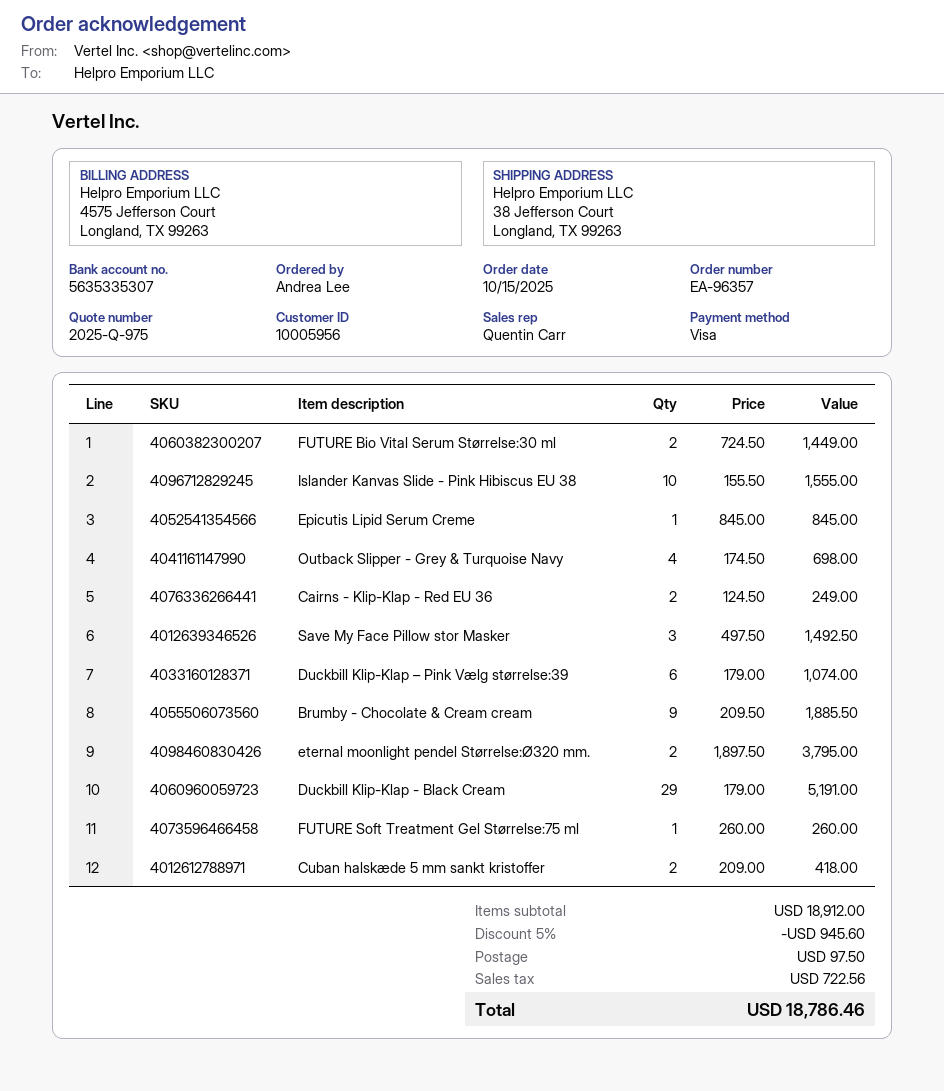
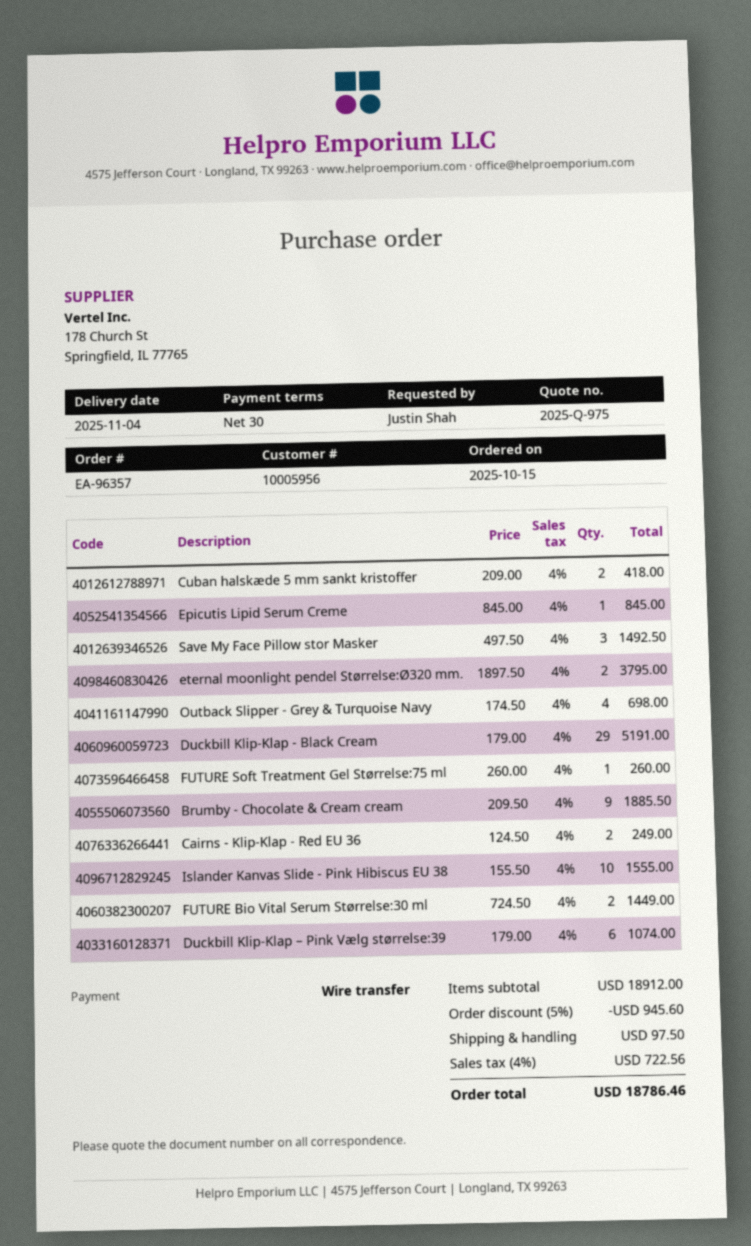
ordered by: Andrea Lee -> Justin Shah
payment method: Visa -> bank transfer

